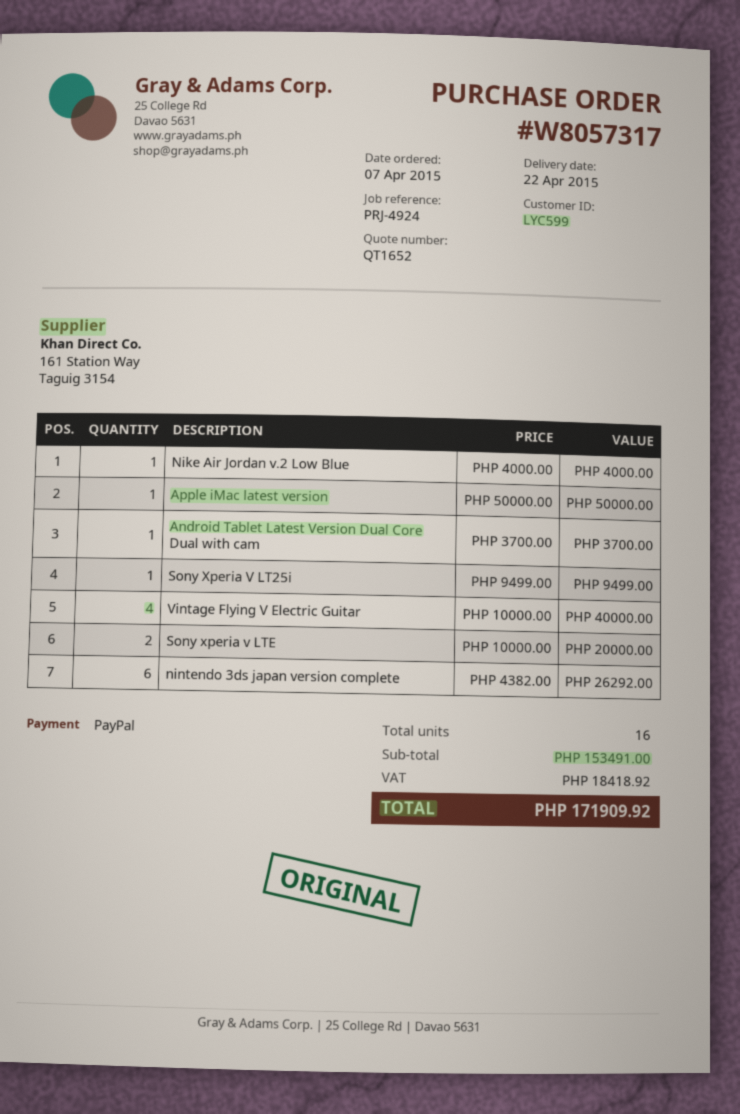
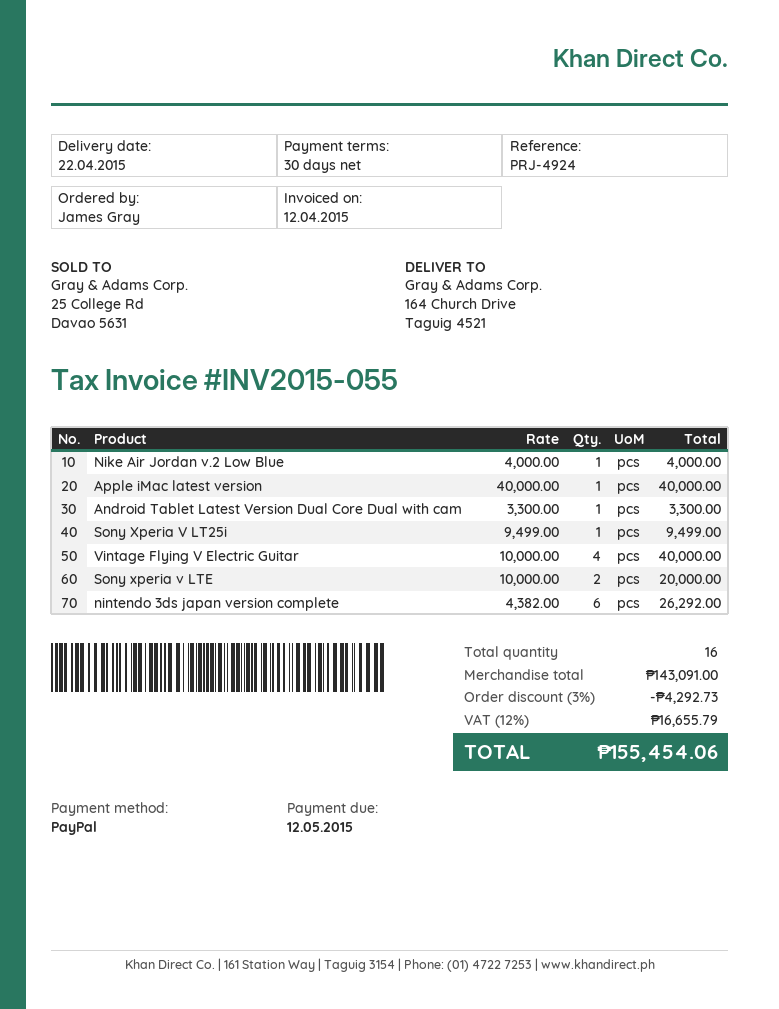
Apple iMac latest version: 1 x 50000.00 = 50000.00 -> 1 x 40000.00 = 40000.00
Android Tablet Latest Version Dual Core Dual with cam: 1 x 3700.00 = 3700.00 -> 1 x 3300.00 = 3300.00
subtotal: 153491.00 -> 143091.00
discount: none -> 3% = 4292.73
tax: 18418.92 -> 16655.79
total: 171909.92 -> 155454.06

